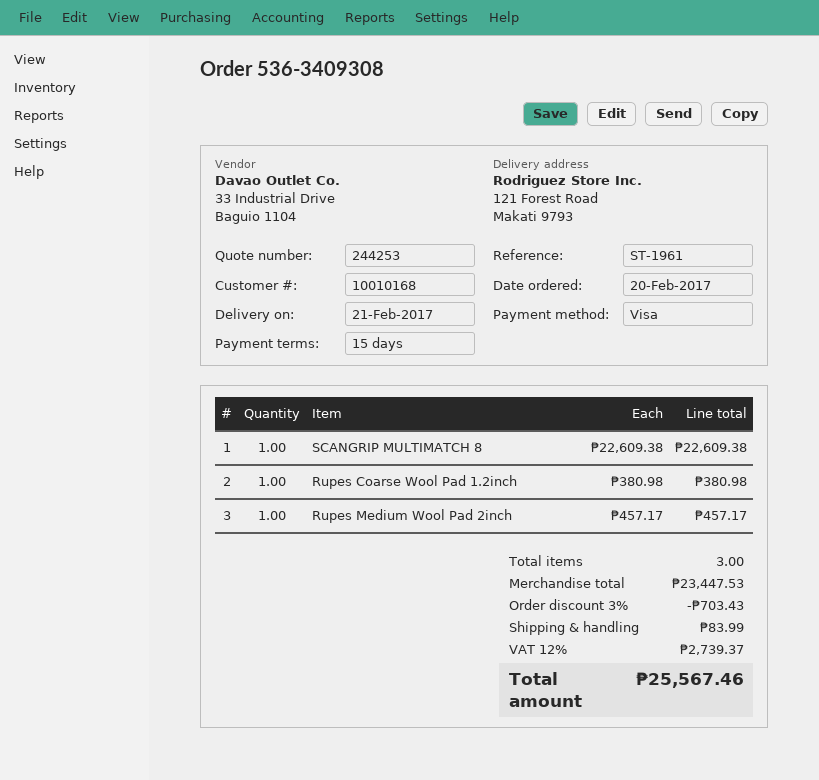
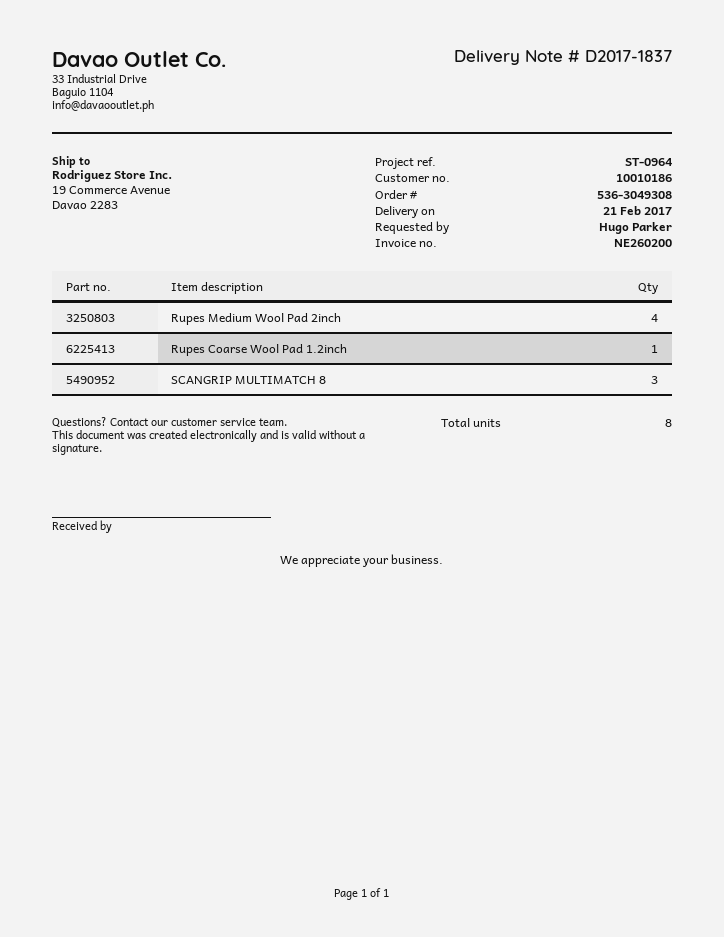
order number: 536-3409308 -> 536-3049308
customer number: 10010168 -> 10010186
reference: ST-1961 -> ST-0964
ship to: 121 Forest Road, Makati 9793 -> 19 Commerce Avenue, Davao 2283
SCANGRIP MULTIMATCH 8: 1 -> 3
Rupes Medium Wool Pad 2inch: 1 -> 4
total quantity: 3 -> 8

